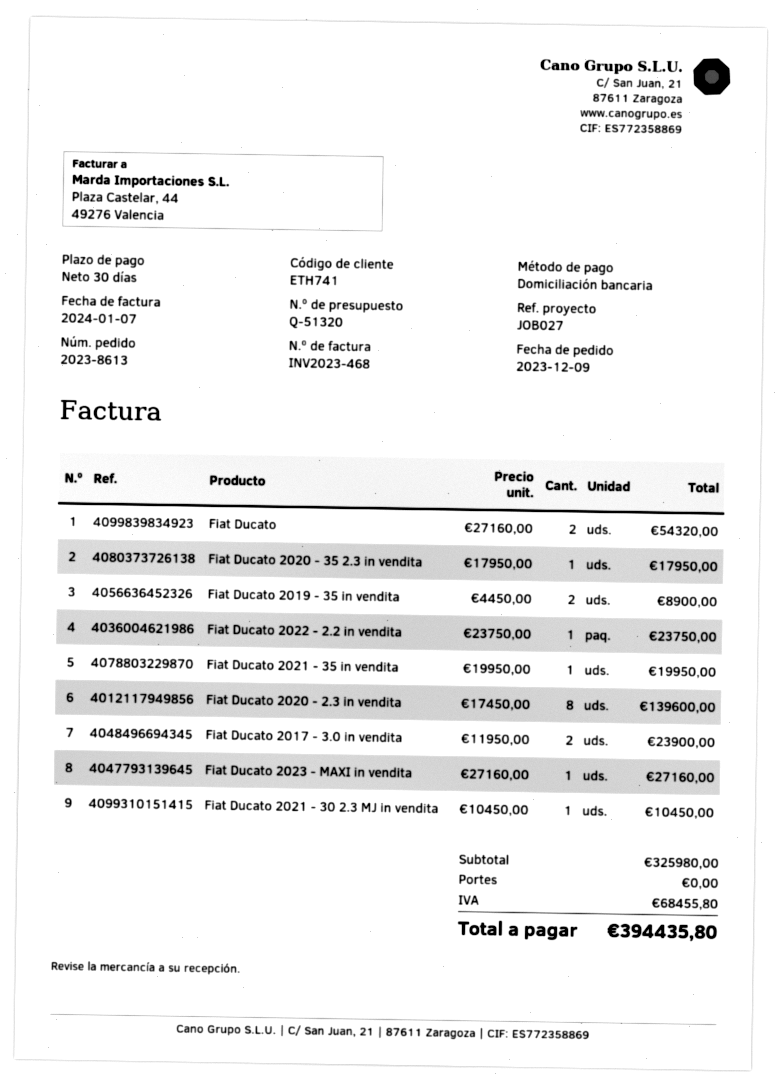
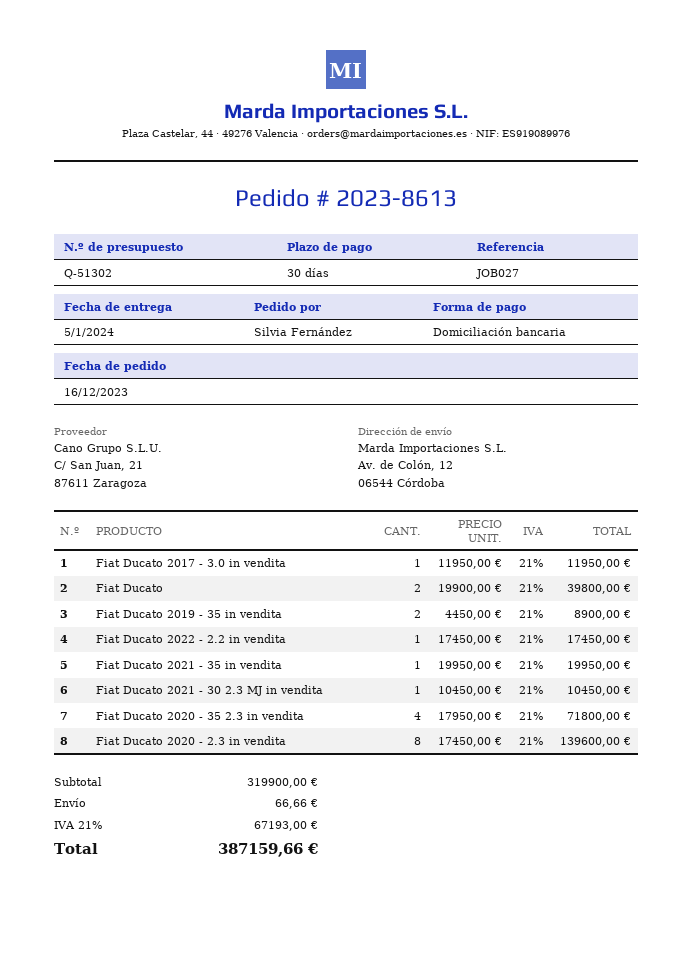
quote number: Q-51320 -> Q-51302
order date: 2023-12-09 -> 2023-12-16
Fiat Ducato: 2 x 27160.00 = 54320.00 -> 2 x 19900.00 = 39800.00
Fiat Ducato 2020 - 35 2.3 in vendita: 1 x 17950.00 = 17950.00 -> 4 x 17950.00 = 71800.00
Fiat Ducato 2022 - 2.2 in vendita: 1 x 23750.00 = 23750.00 -> 1 x 17450.00 = 17450.00
Fiat Ducato 2017 - 3.0 in vendita: 2 x 11950.00 = 23900.00 -> 1 x 11950.00 = 11950.00
Fiat Ducato 2023 - MAXI in vendita: 1 x 27160.00 = 27160.00 -> none
subtotal: 325980.00 -> 319900.00
shipping: 0.00 -> 66.66
tax: 68455.80 -> 67193.00
total: 394435.80 -> 387159.66

